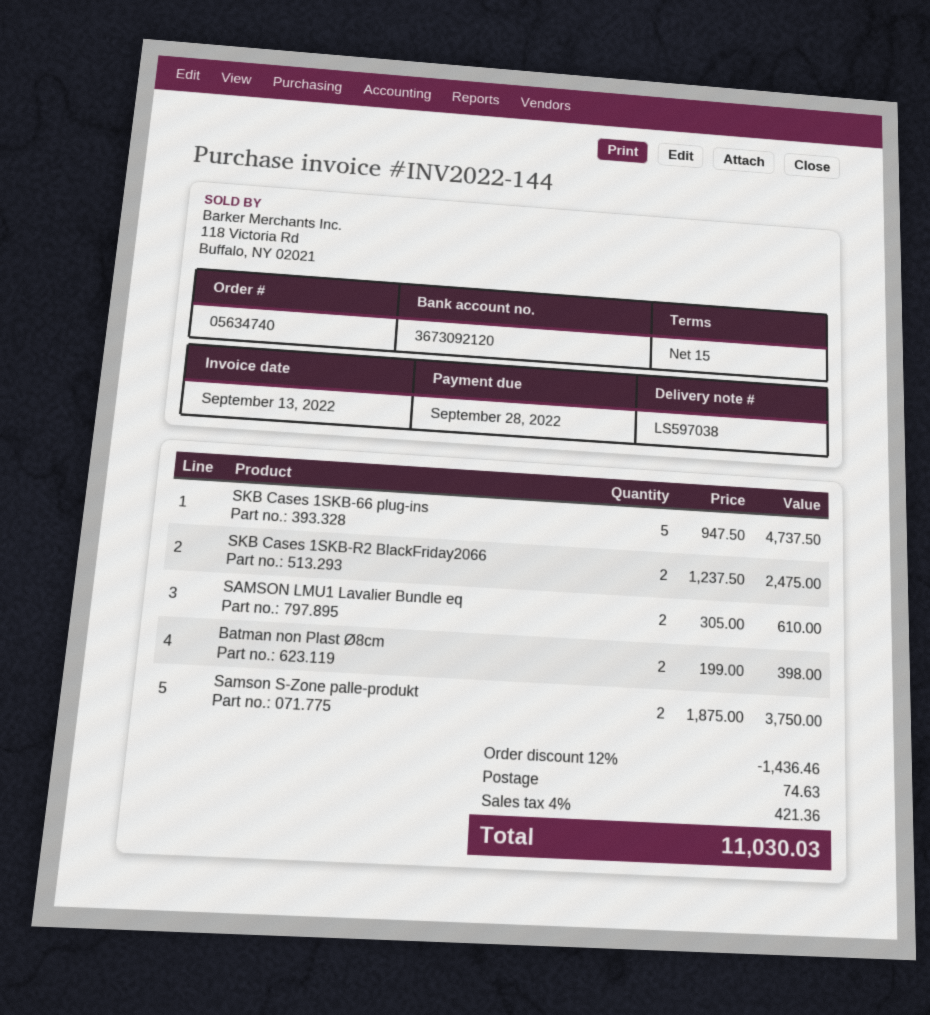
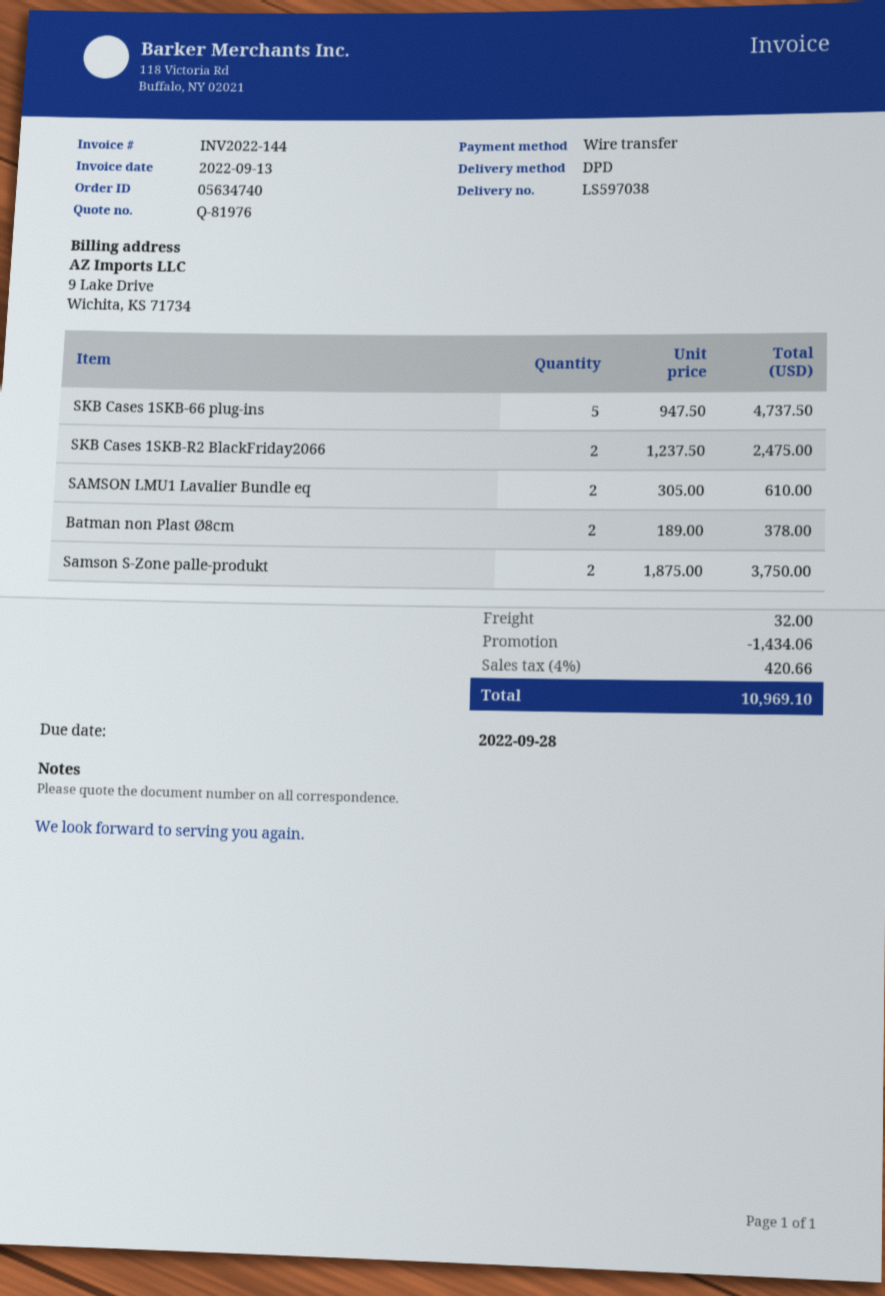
Batman non Plast Ø8cm: 2 x 199.00 = 398.00 -> 2 x 189.00 = 378.00
discount: 1436.46 -> 1434.06
shipping: 74.63 -> 32.00
tax: 4% = 421.36 -> 4% = 420.66
total: 11030.03 -> 10969.10

